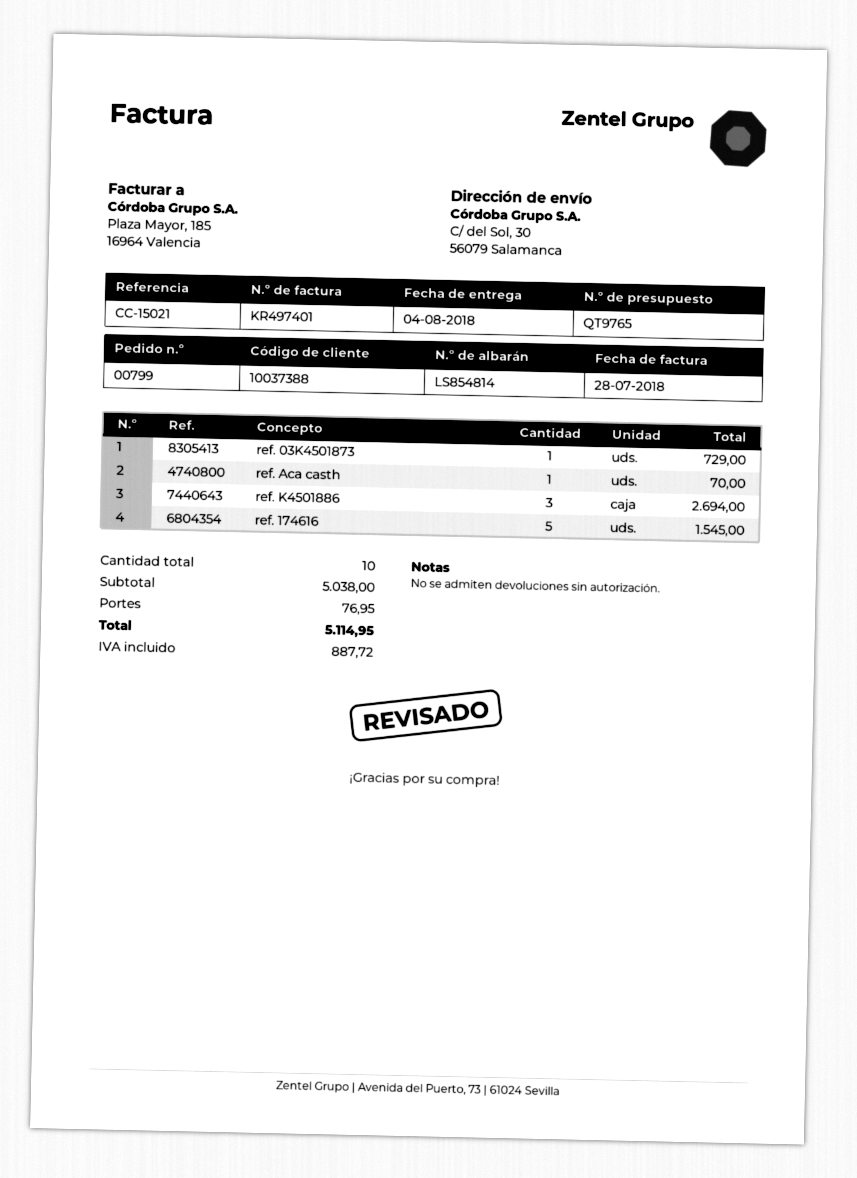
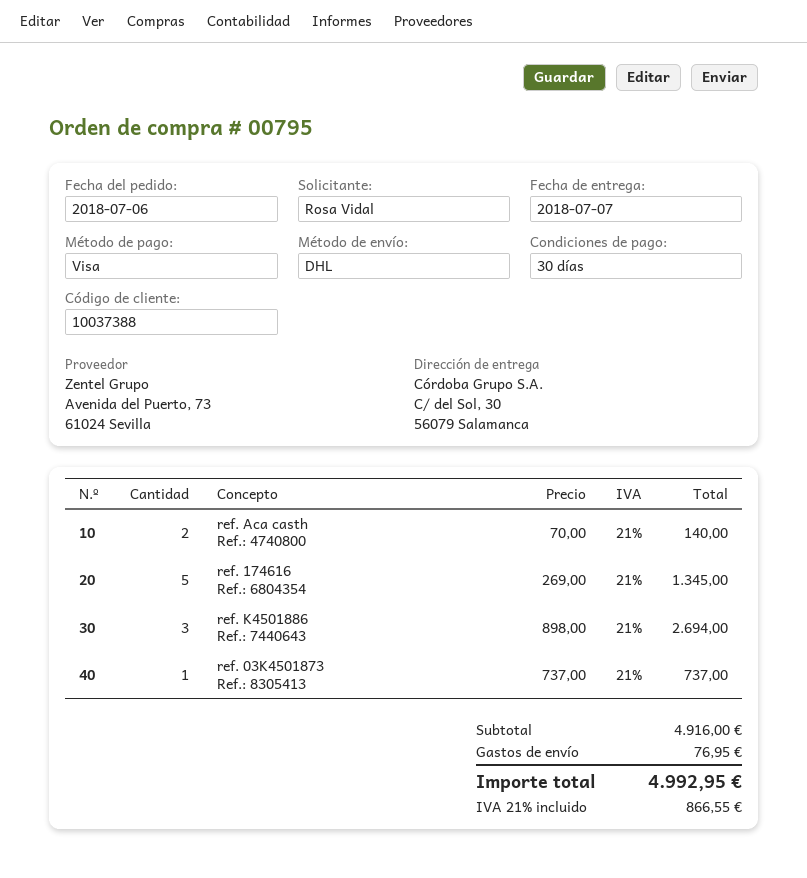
order number: 00799 -> 00795
delivery date: 2018-08-04 -> 2018-07-07
ref. 03K4501873: 1 for 729.00 -> 1 for 737.00
ref. Aca casth: 1 for 70.00 -> 2 for 140.00
ref. 174616: 5 for 1545.00 -> 5 for 1345.00
subtotal: 5038.00 -> 4916.00
tax: 887.72 -> 866.55
total: 5114.95 -> 4992.95

